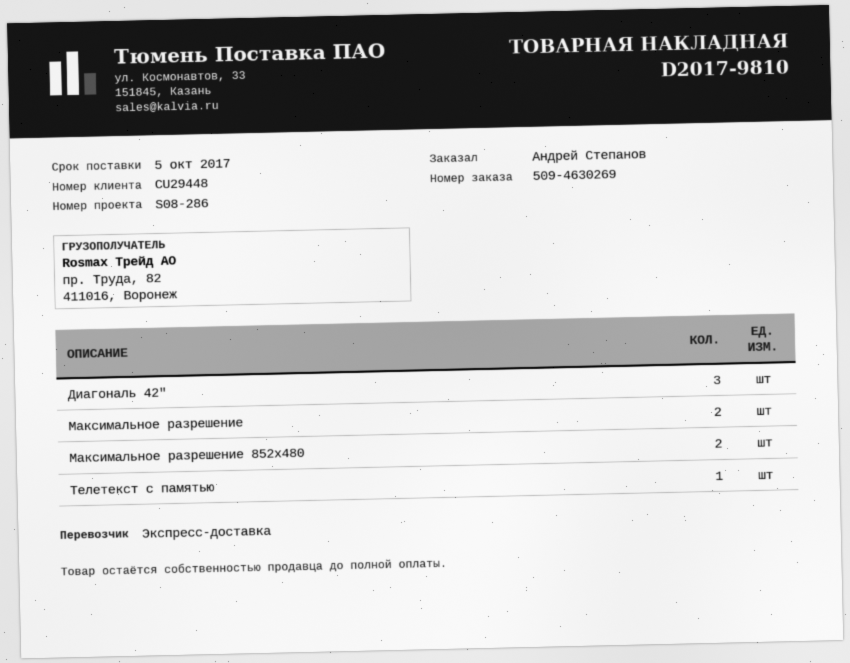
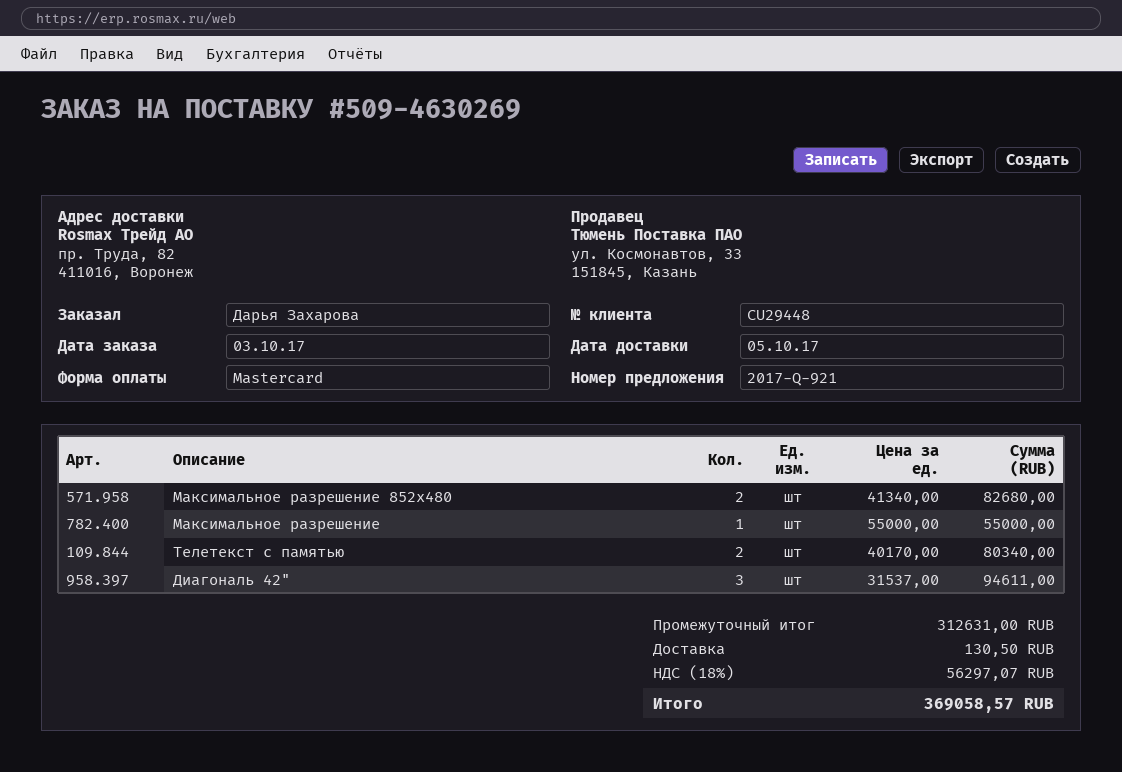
ordered by: Андрей Степанов -> Дарья Захарова
Максимальное разрешение: 2 -> 1
Телетекст с памятью: 1 -> 2

